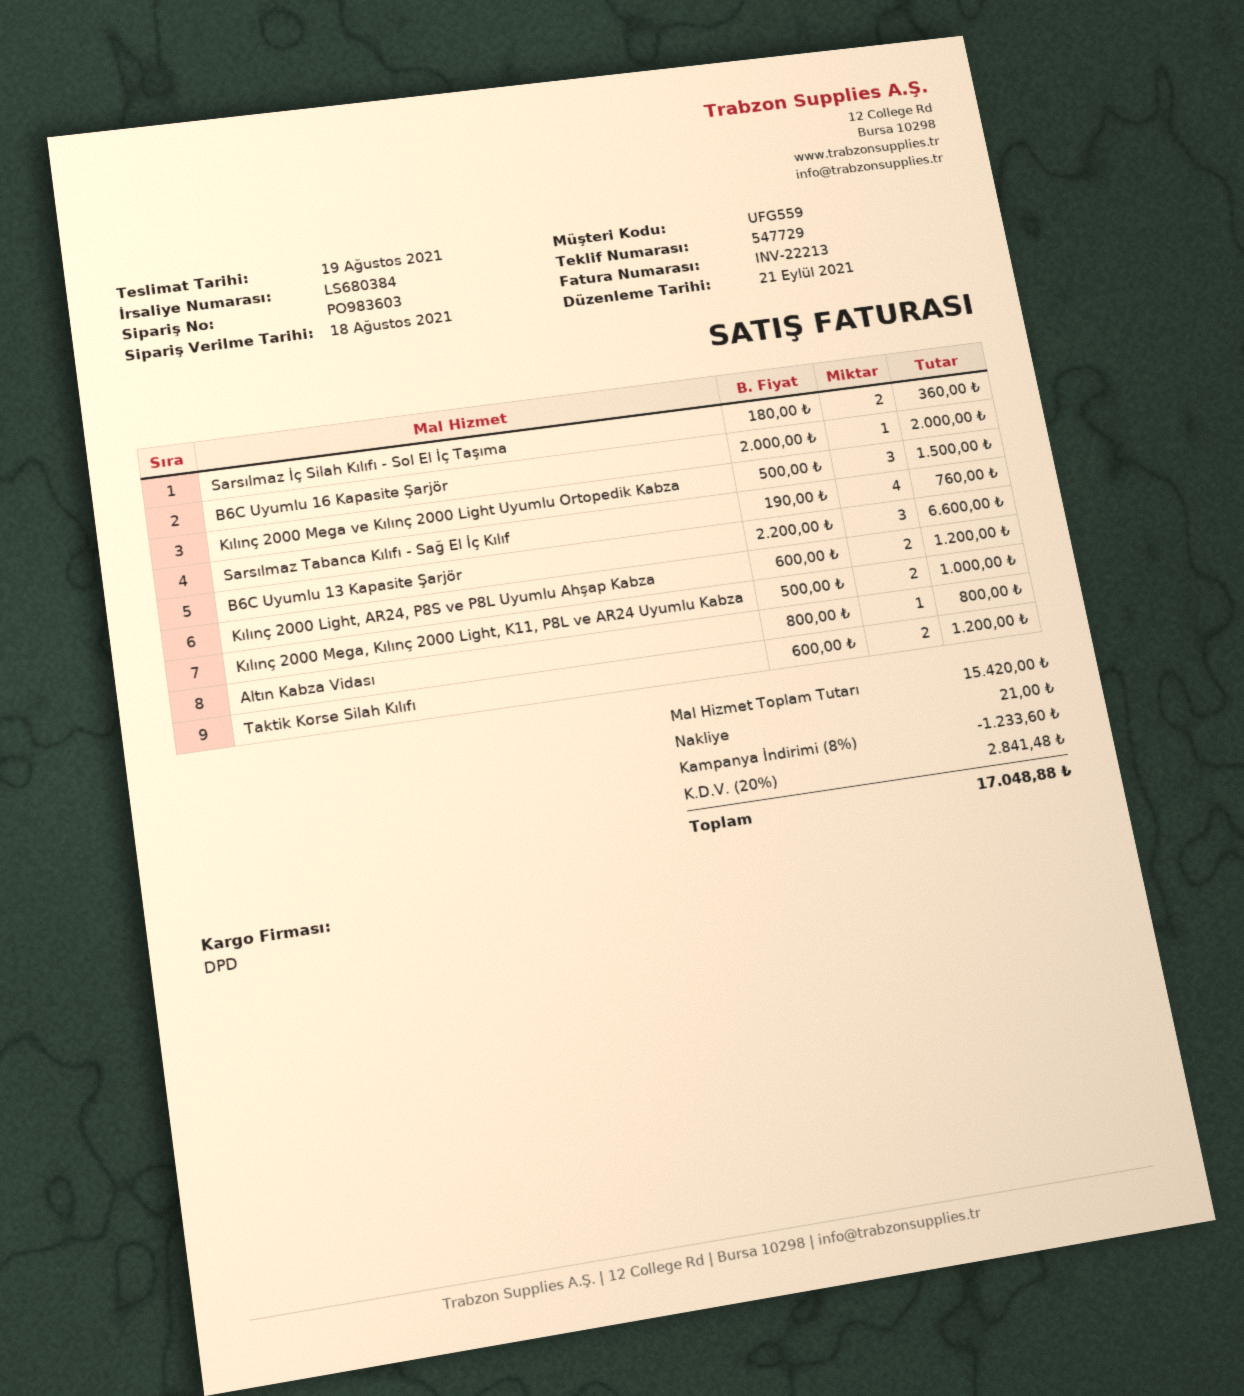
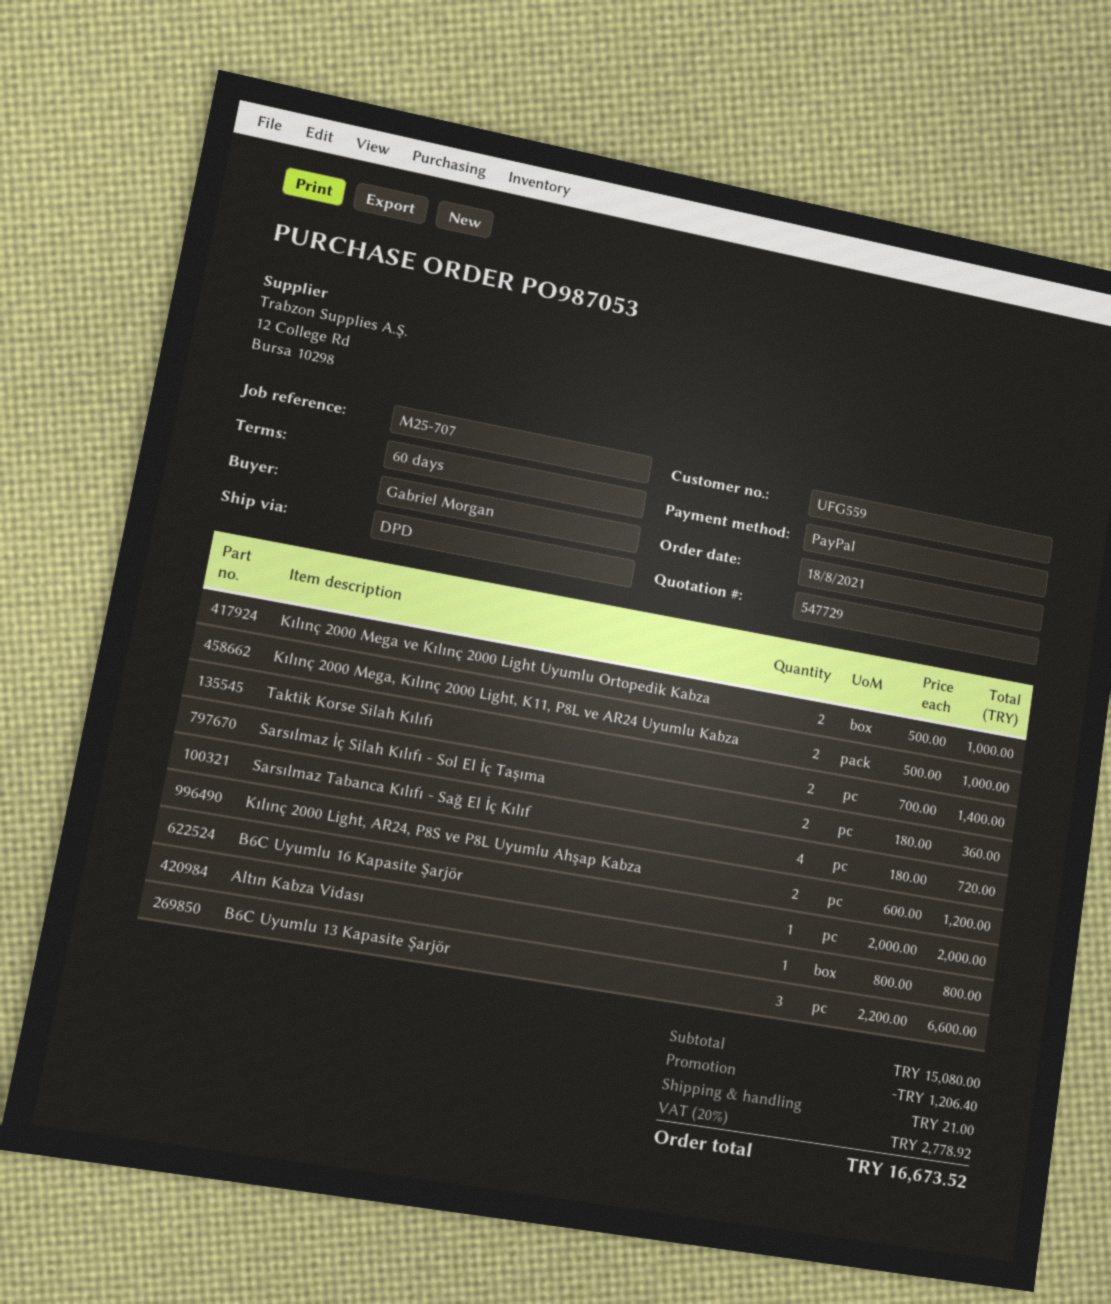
order number: PO983603 -> PO987053
Kılınç 2000 Mega ve Kılınç 2000 Light Uyumlu Ortopedik Kabza: 3 x 500.00 = 1500.00 -> 2 x 500.00 = 1000.00
Sarsılmaz Tabanca Kılıfı - Sağ El İç Kılıf: 4 x 190.00 = 760.00 -> 4 x 180.00 = 720.00
Taktik Korse Silah Kılıfı: 2 x 600.00 = 1200.00 -> 2 x 700.00 = 1400.00
subtotal: 15420.00 -> 15080.00
discount: 1233.60 -> 1206.40
tax: 20% = 2841.48 -> 20% = 2778.92
total: 17048.88 -> 16673.52

